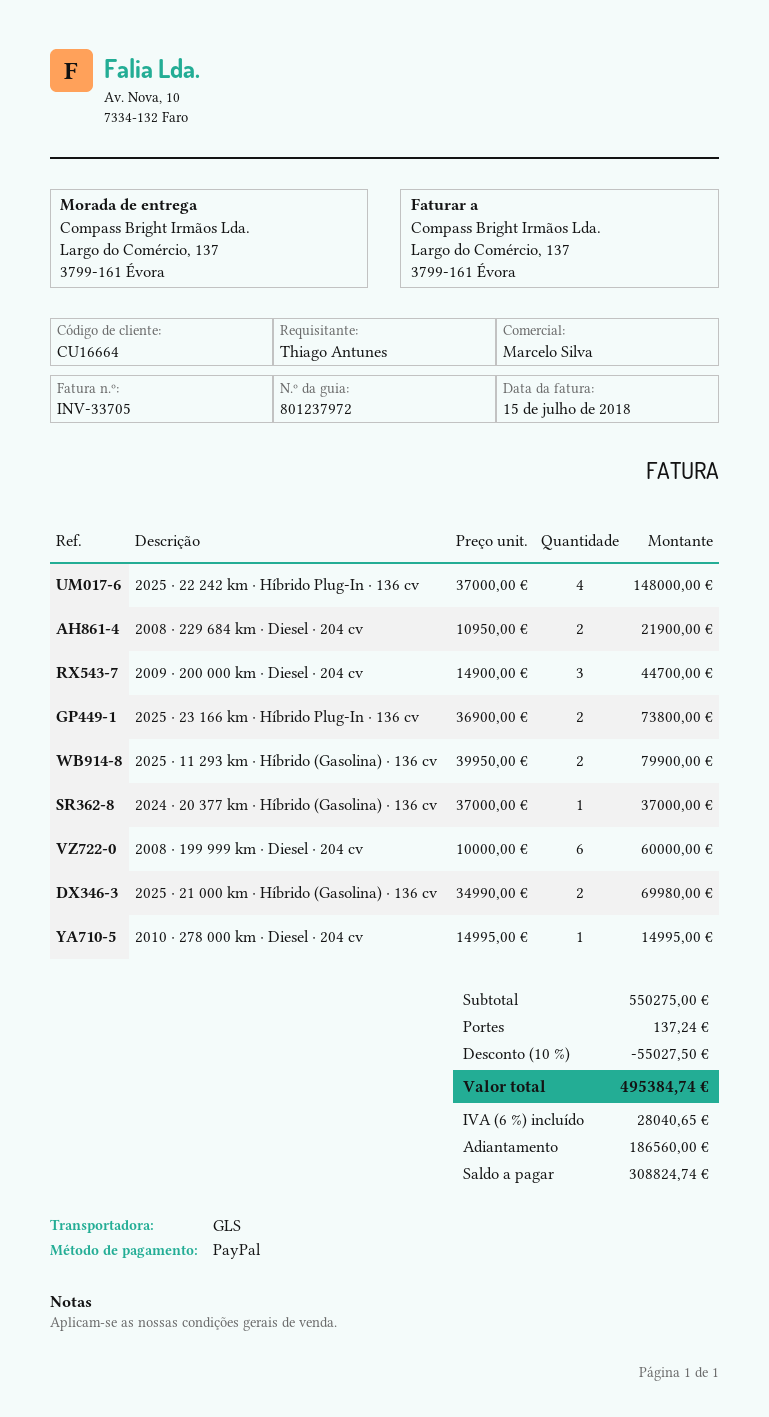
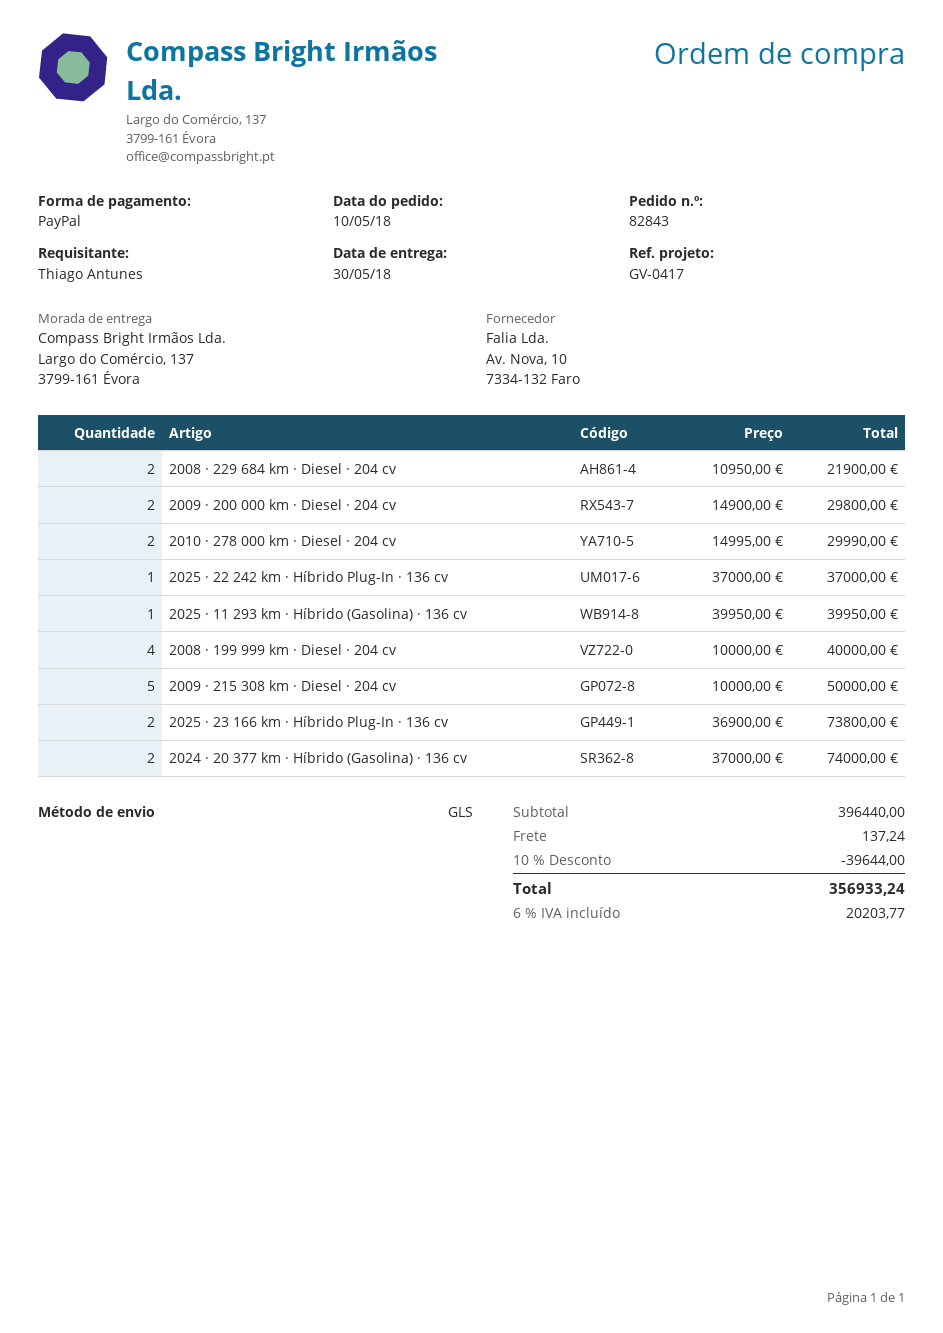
2025 · 22 242 km · Híbrido Plug-In · 136 cv: 4 x 37000.00 = 148000.00 -> 1 x 37000.00 = 37000.00
2009 · 200 000 km · Diesel · 204 cv: 3 x 14900.00 = 44700.00 -> 2 x 14900.00 = 29800.00
2025 · 11 293 km · Híbrido (Gasolina) · 136 cv: 2 x 39950.00 = 79900.00 -> 1 x 39950.00 = 39950.00
2024 · 20 377 km · Híbrido (Gasolina) · 136 cv: 1 x 37000.00 = 37000.00 -> 2 x 37000.00 = 74000.00
2008 · 199 999 km · Diesel · 204 cv: 6 x 10000.00 = 60000.00 -> 4 x 10000.00 = 40000.00
2025 · 21 000 km · Híbrido (Gasolina) · 136 cv: 2 x 34990.00 = 69980.00 -> none
2010 · 278 000 km · Diesel · 204 cv: 1 x 14995.00 = 14995.00 -> 2 x 14995.00 = 29990.00
2009 · 215 308 km · Diesel · 204 cv: none -> 5 x 10000.00 = 50000.00
subtotal: 550275.00 -> 396440.00
discount: 10% = 55027.50 -> 10% = 39644.00
tax: 6% = 28040.65 -> 6% = 20203.77
total: 495384.74 -> 356933.24

